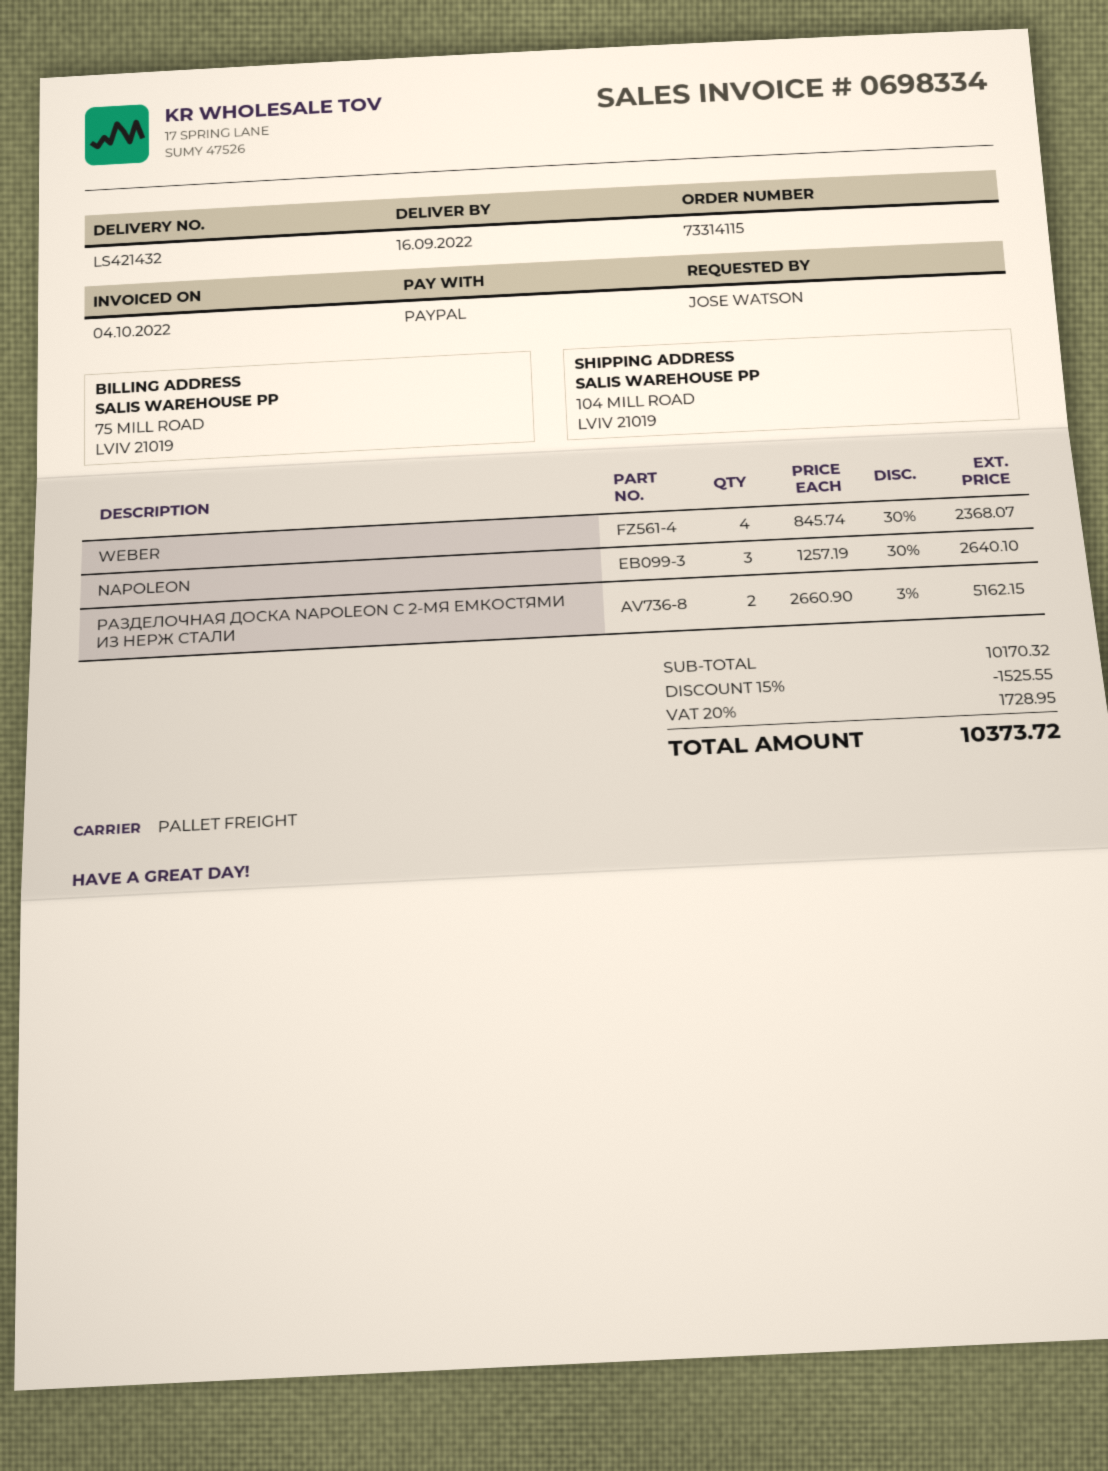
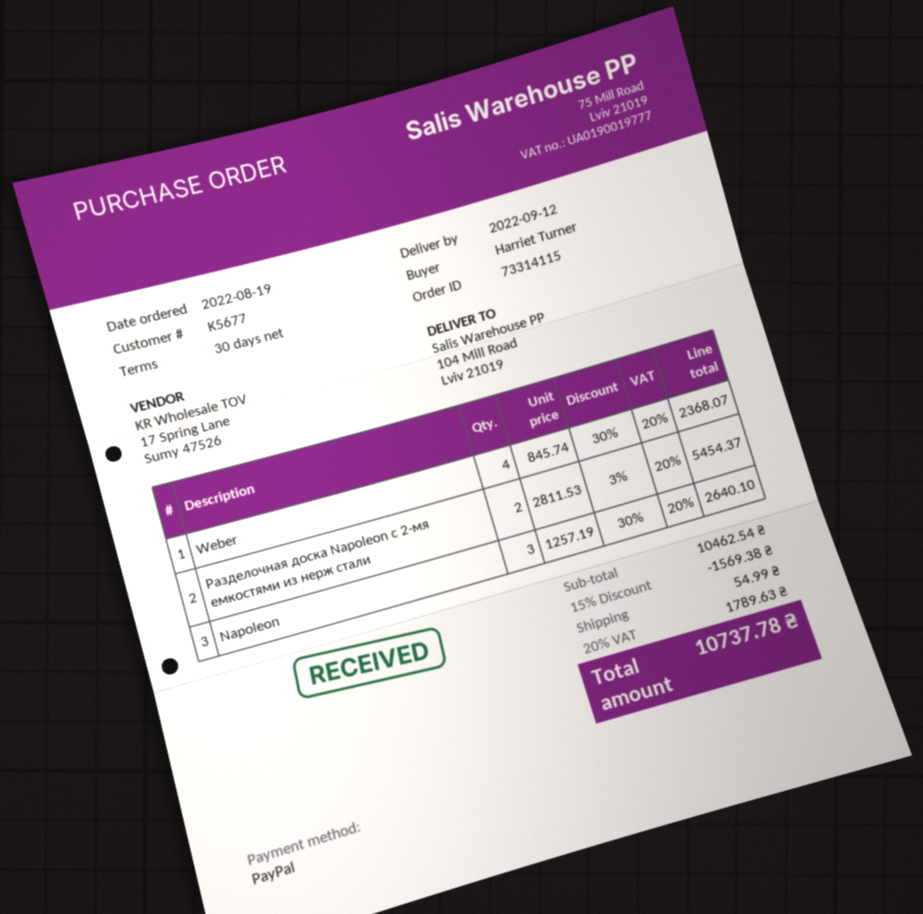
delivery date: 2022-09-16 -> 2022-09-12
ordered by: JOSE WATSON -> Harriet Turner
РАЗДЕЛОЧНАЯ ДОСКА NAPOLEON С 2-МЯ ЕМКОСТЯМИ ИЗ НЕРЖ СТАЛИ: 2 x 2660.90 - 3% = 5162.15 -> 2 x 2811.53 - 3% = 5454.37
subtotal: 10170.32 -> 10462.54
discount: 15% = 1525.55 -> 15% = 1569.38
shipping: none -> 54.99
tax: 20% = 1728.95 -> 20% = 1789.63
total: 10373.72 -> 10737.78

